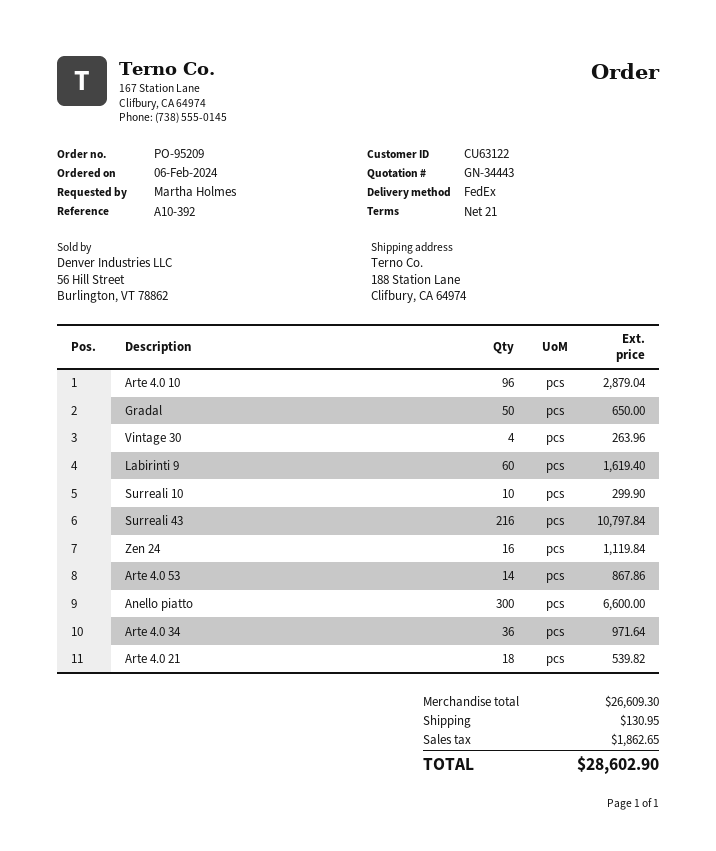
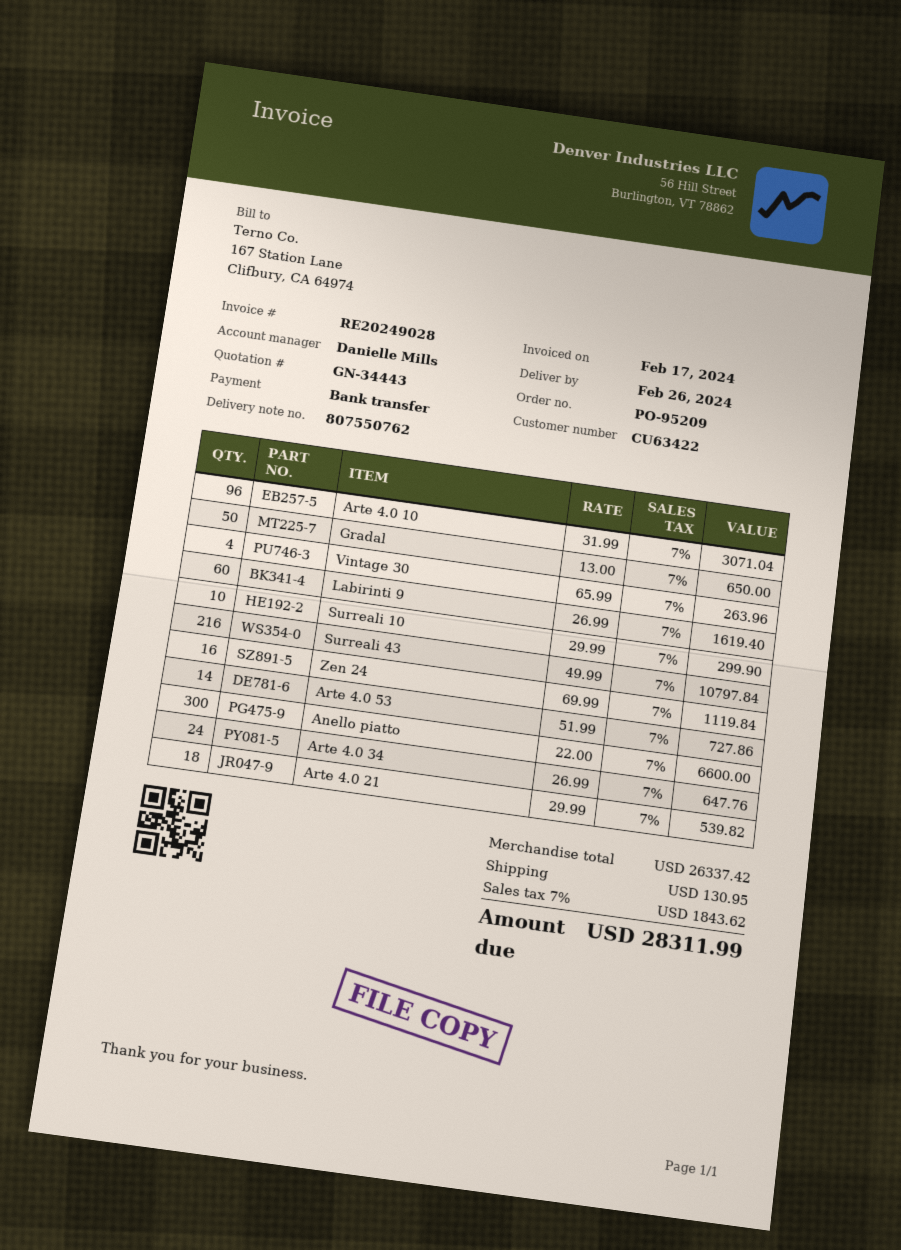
customer number: CU63122 -> CU63422
Arte 4.0 10: 96 for 2879.04 -> 96 for 3071.04
Arte 4.0 53: 14 for 867.86 -> 14 for 727.86
Arte 4.0 34: 36 for 971.64 -> 24 for 647.76
subtotal: 26609.30 -> 26337.42
tax: 1862.65 -> 1843.62
total: 28602.90 -> 28311.99

